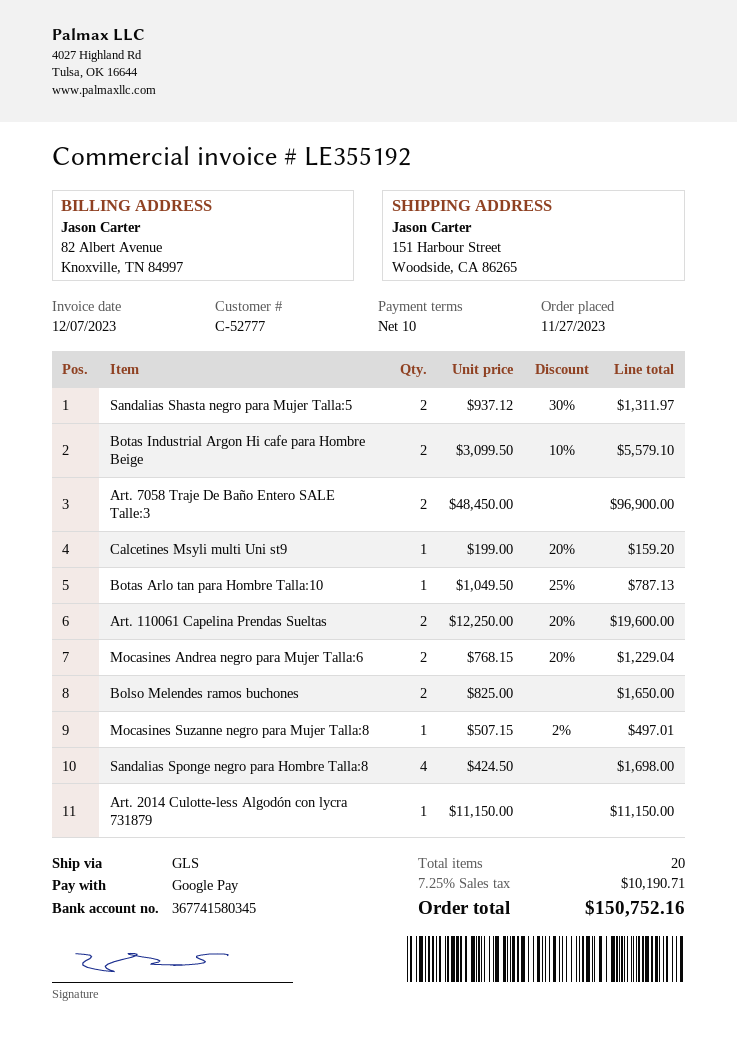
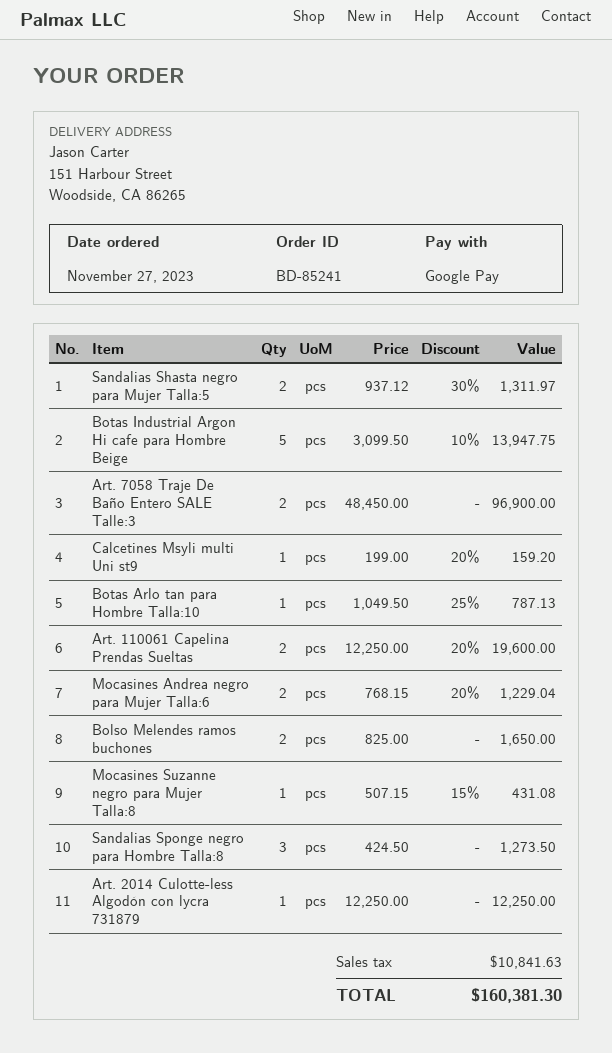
Botas Industrial Argon Hi cafe para Hombre Beige: 2 x 3099.50 - 10% = 5579.10 -> 5 x 3099.50 - 10% = 13947.75
Mocasines Suzanne negro para Mujer Talla:8: 1 x 507.15 - 2% = 497.01 -> 1 x 507.15 - 15% = 431.08
Sandalias Sponge negro para Hombre Talla:8: 4 x 424.50 = 1698.00 -> 3 x 424.50 = 1273.50
Art. 2014 Culotte-less Algodón con lycra 731879: 1 x 11150.00 = 11150.00 -> 1 x 12250.00 = 12250.00
tax: 10190.71 -> 10841.63
total: 150752.16 -> 160381.30

